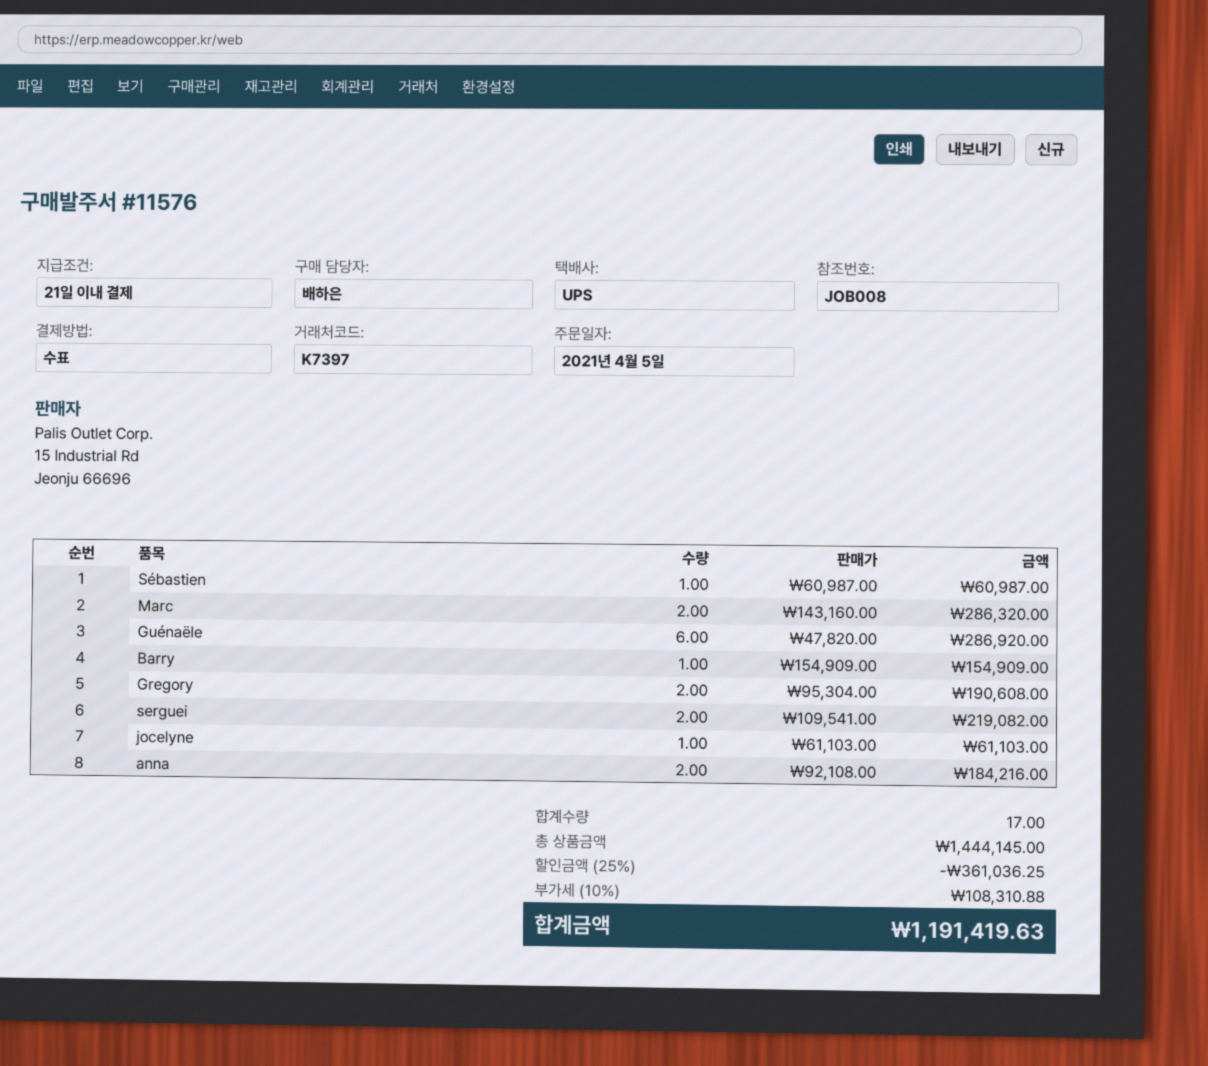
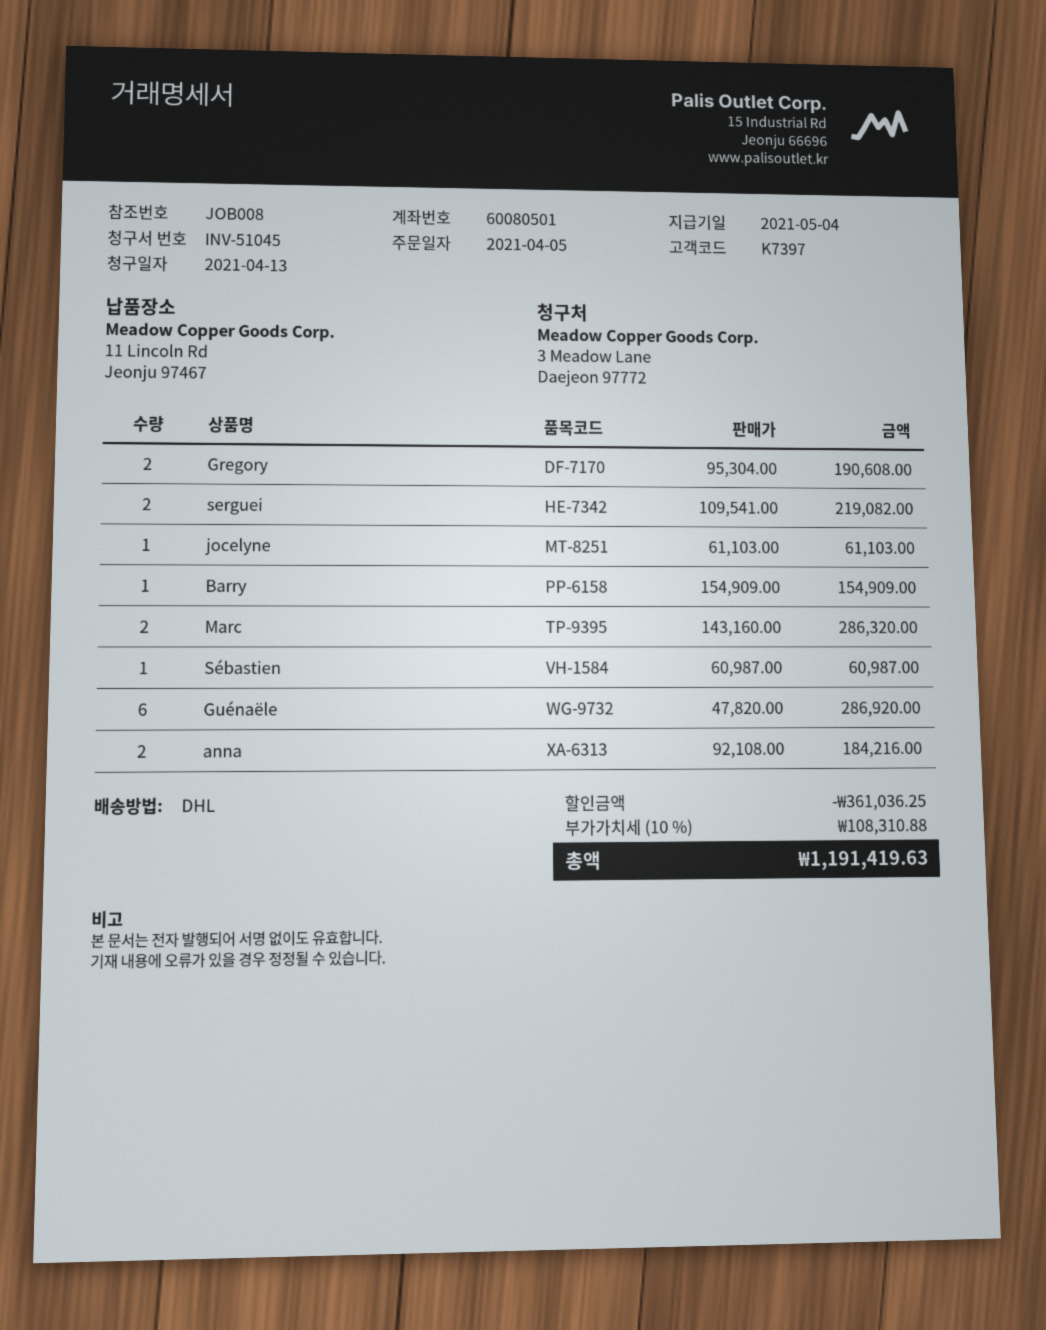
shipping method: UPS -> DHL

